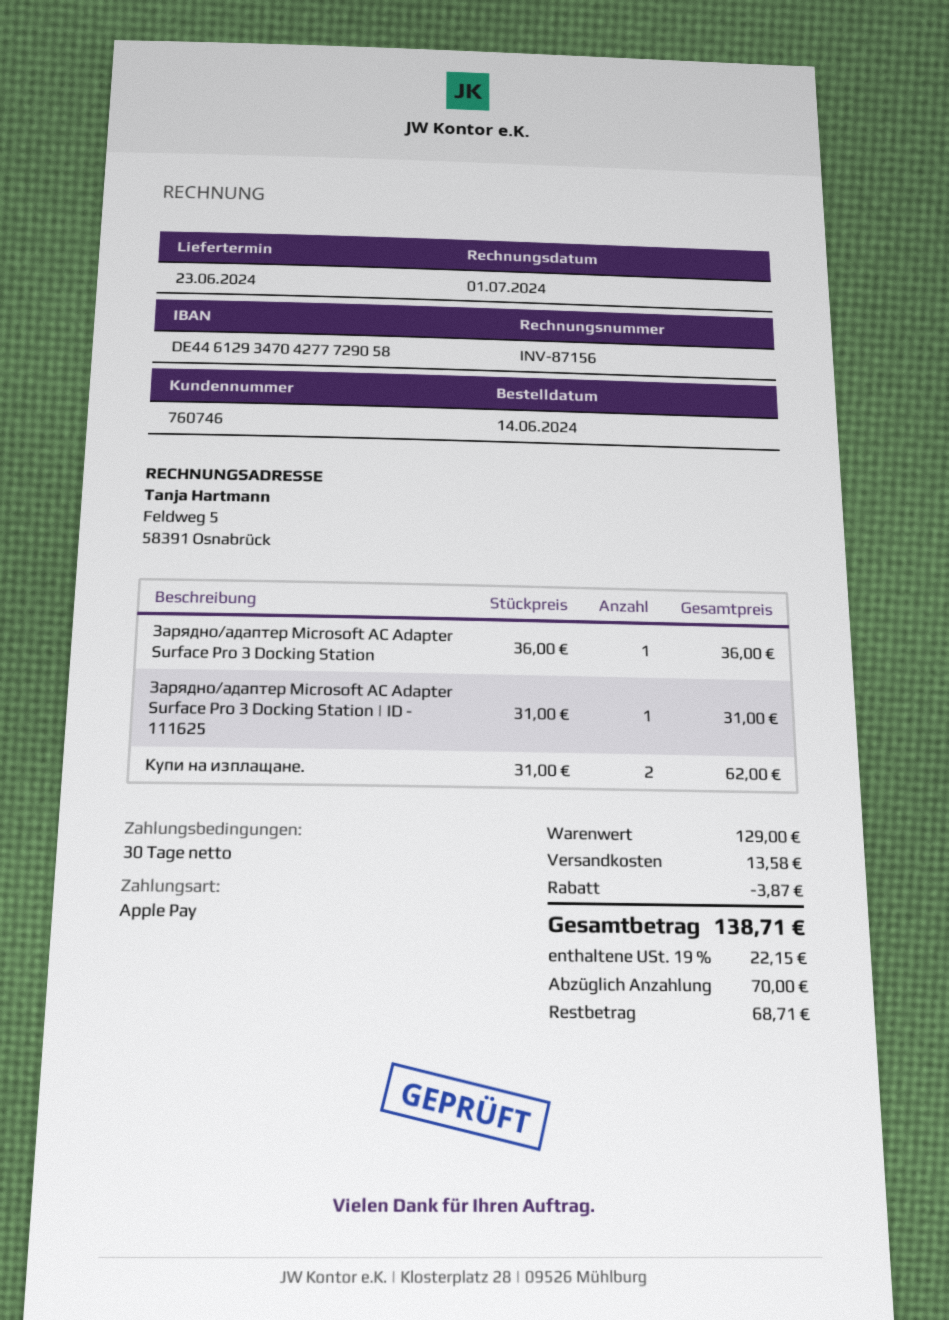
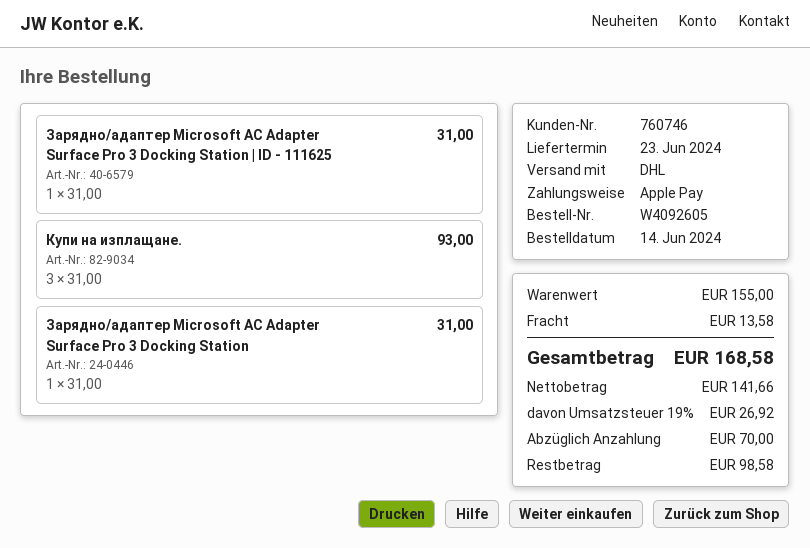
Зарядно/адаптер Microsoft AC Adapter Surface Pro 3 Docking Station: 1 x 36.00 = 36.00 -> 1 x 31.00 = 31.00
Купи на изплащане.: 2 x 31.00 = 62.00 -> 3 x 31.00 = 93.00
subtotal: 129.00 -> 155.00
discount: 3.87 -> none
tax: 19% = 22.15 -> 19% = 26.92
total: 138.71 -> 168.58
balance: 68.71 -> 98.58

